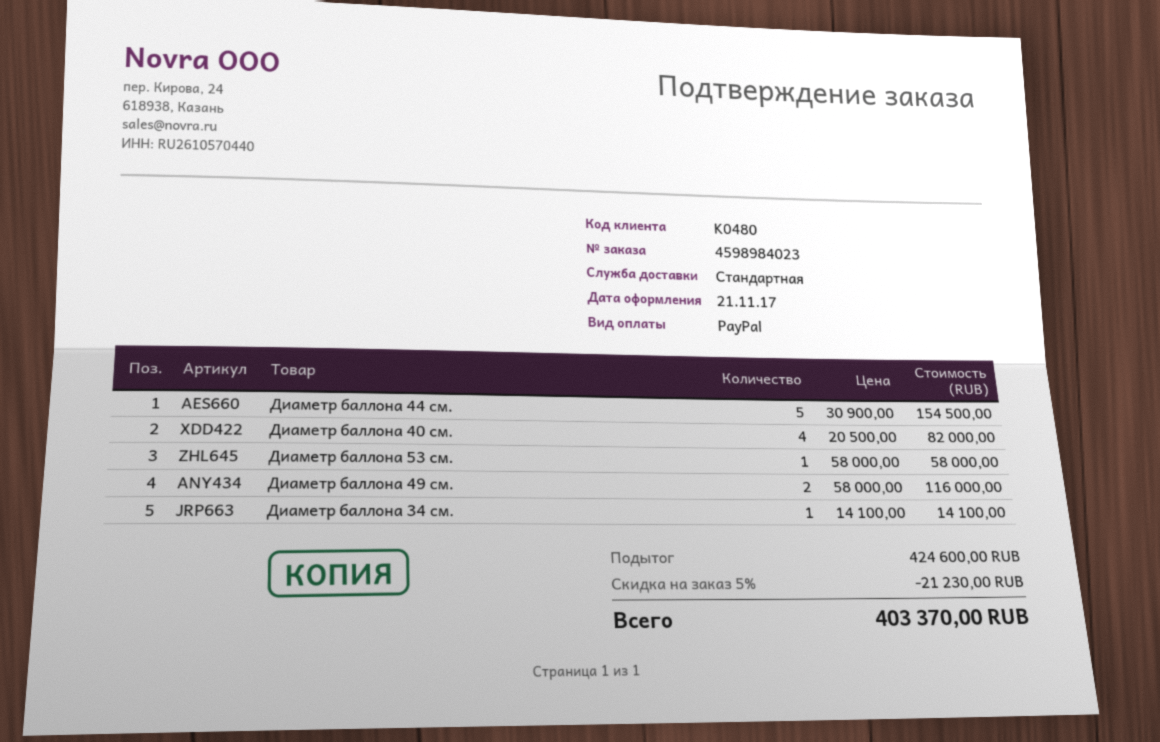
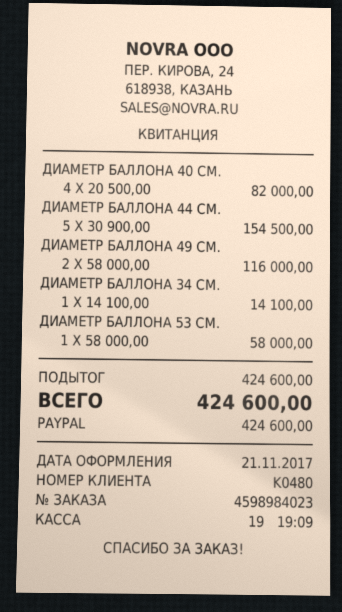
discount: 5% = 21230.00 -> none
total: 403370.00 -> 424600.00

